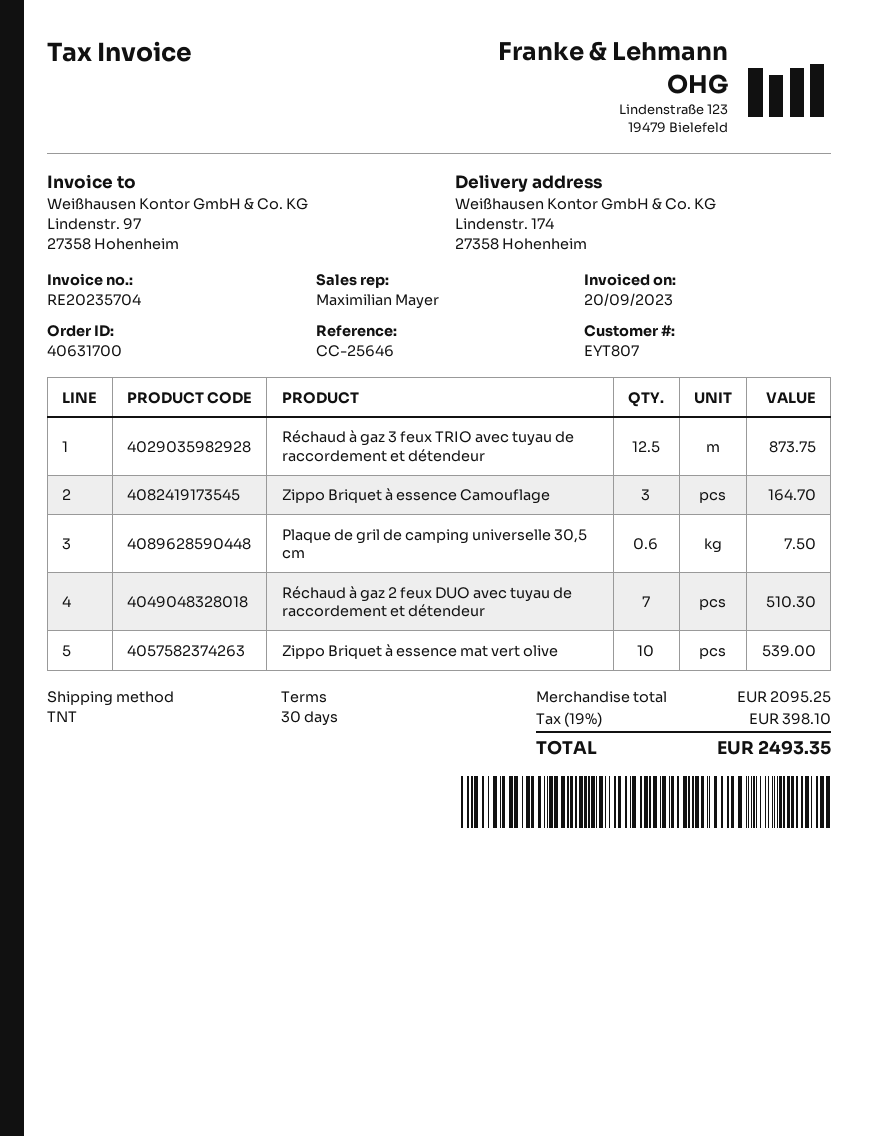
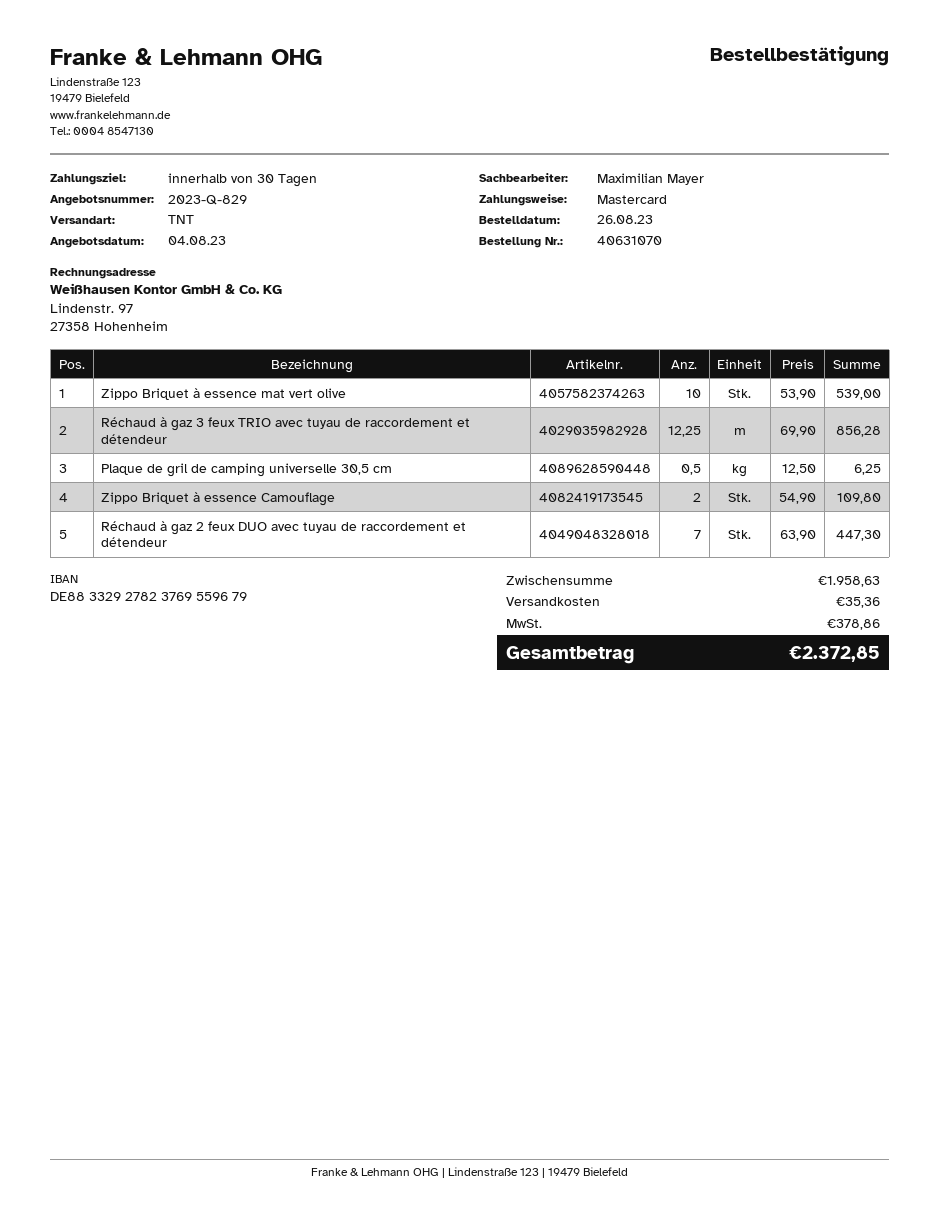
order number: 40631700 -> 40631070
Réchaud à gaz 3 feux TRIO avec tuyau de raccordement et détendeur: 12.5 for 873.75 -> 12.25 for 856.28
Zippo Briquet à essence Camouflage: 3 for 164.70 -> 2 for 109.80
Plaque de gril de camping universelle 30,5 cm: 0.6 for 7.50 -> 0.5 for 6.25
Réchaud à gaz 2 feux DUO avec tuyau de raccordement et détendeur: 7 for 510.30 -> 7 for 447.30
subtotal: 2095.25 -> 1958.63
shipping: none -> 35.36
tax: 398.10 -> 378.86
total: 2493.35 -> 2372.85

